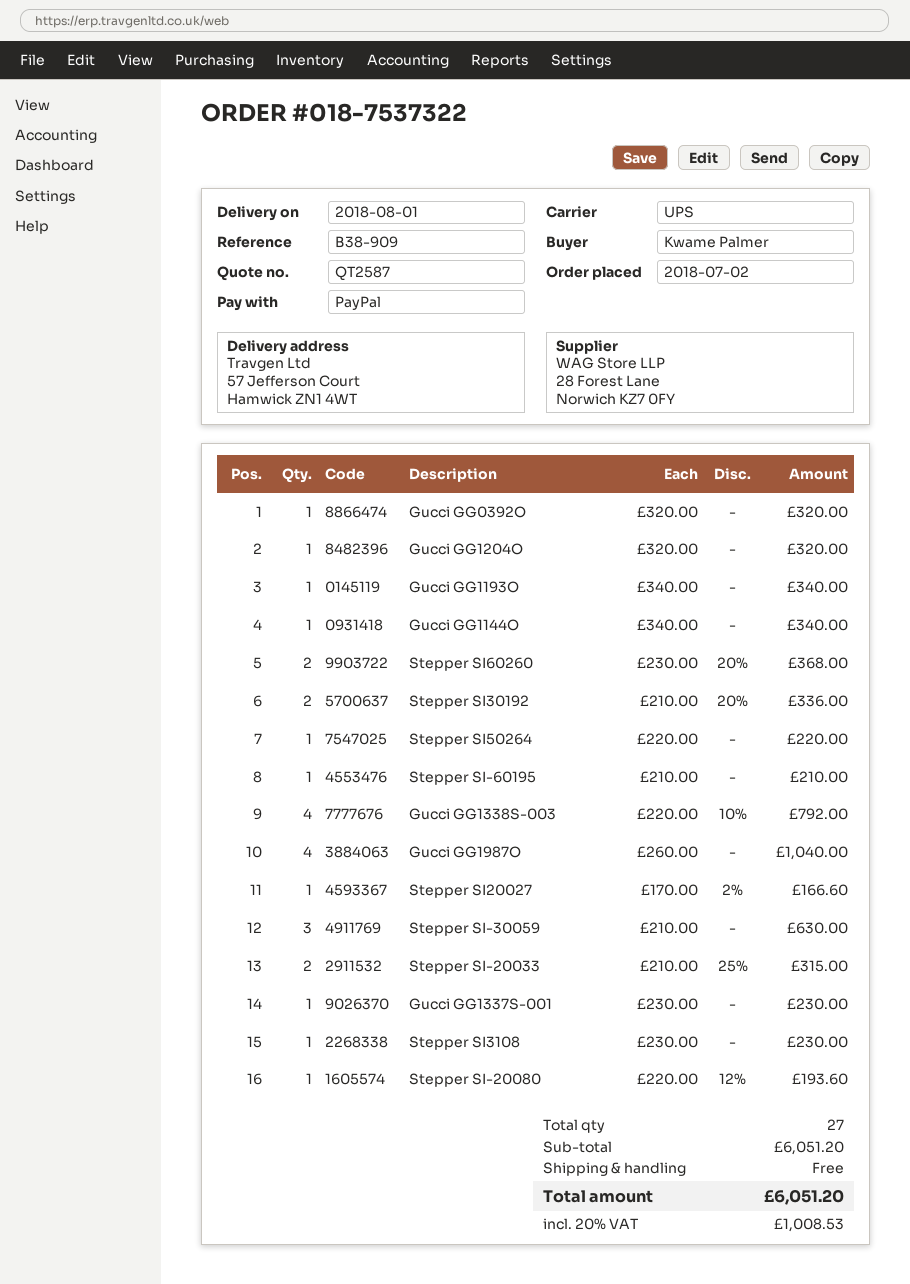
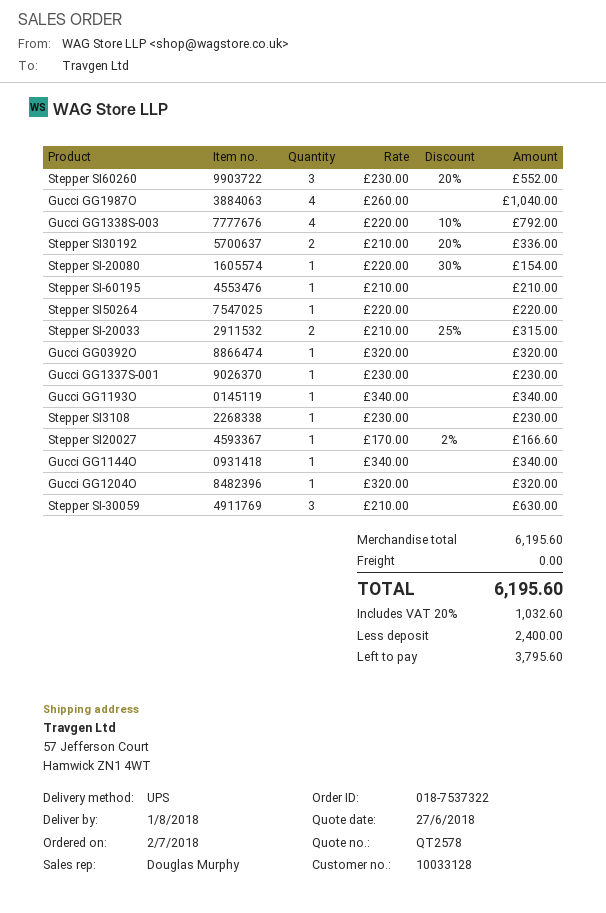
quote number: QT2587 -> QT2578
Stepper SI60260: 2 x 230.00 - 20% = 368.00 -> 3 x 230.00 - 20% = 552.00
Stepper SI-20080: 1 x 220.00 - 12% = 193.60 -> 1 x 220.00 - 30% = 154.00
subtotal: 6051.20 -> 6195.60
tax: 20% = 1008.53 -> 20% = 1032.60
total: 6051.20 -> 6195.60

